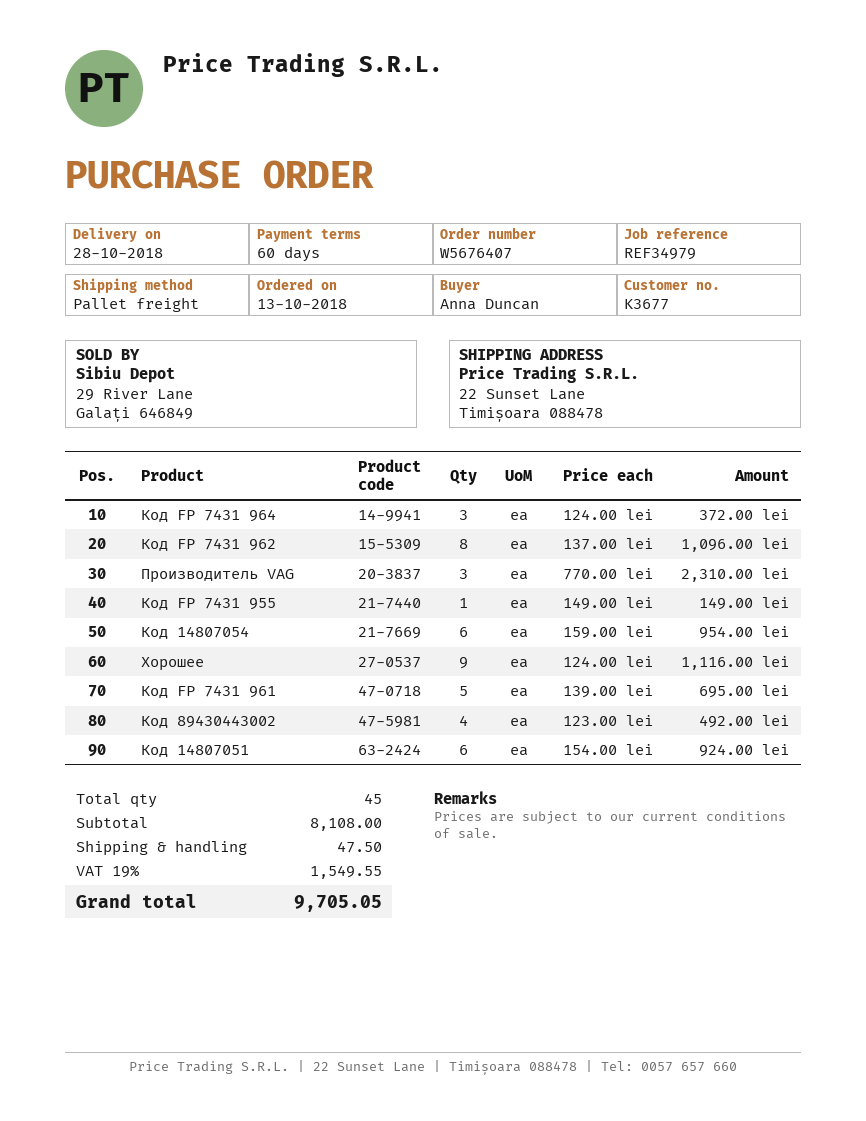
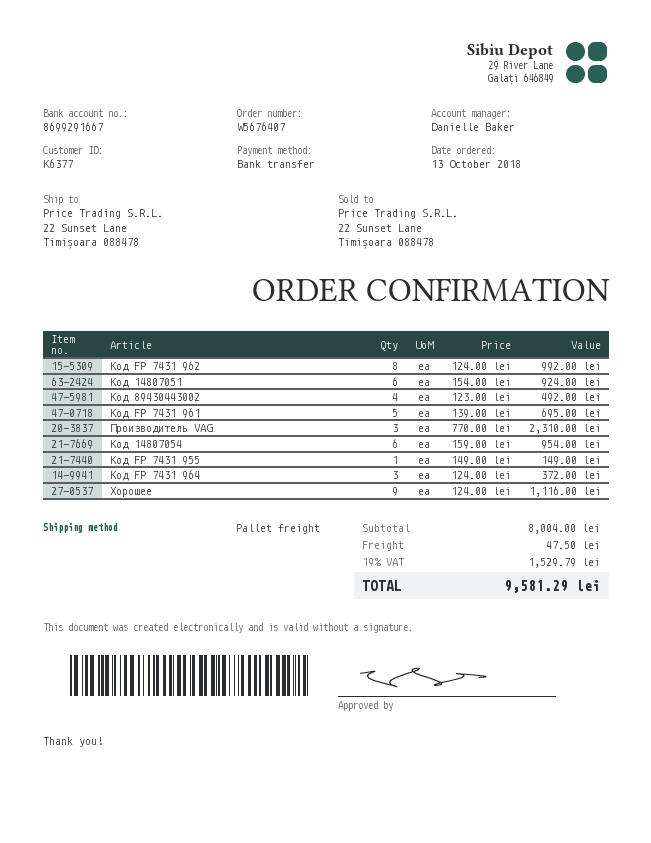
customer number: K3677 -> K6377
Код FP 7431 962: 8 x 137.00 = 1096.00 -> 8 x 124.00 = 992.00
subtotal: 8108.00 -> 8004.00
tax: 19% = 1549.55 -> 19% = 1529.79
total: 9705.05 -> 9581.29

